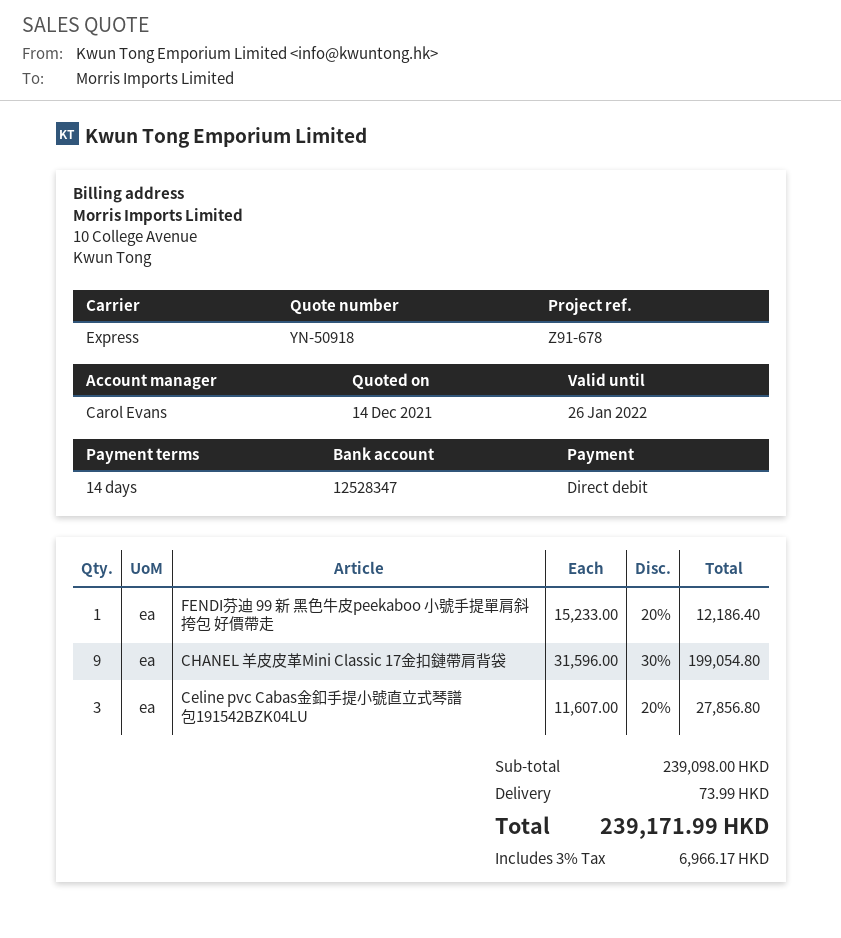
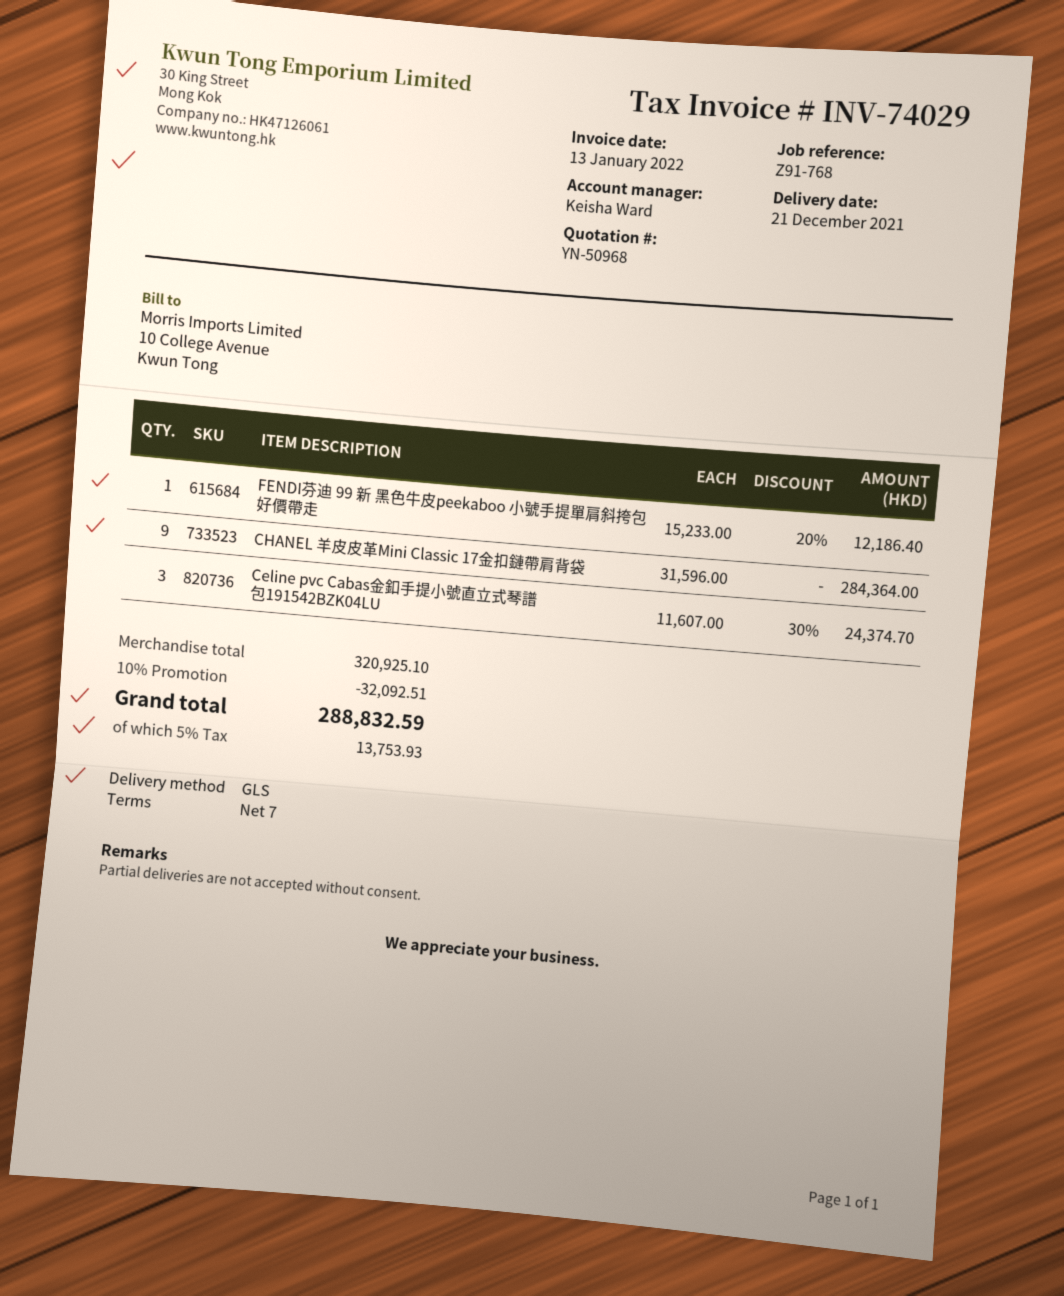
quote number: YN-50918 -> YN-50968
payment terms: 14 days -> 7 days
reference: Z91-678 -> Z91-768
sales rep: Carol Evans -> Keisha Ward
shipping method: express -> GLS
CHANEL 羊皮皮革Mini Classic 17金扣鏈帶肩背袋: 9 x 31596.00 - 30% = 199054.80 -> 9 x 31596.00 = 284364.00
Celine pvc Cabas金釦手提小號直立式琴譜包191542BZK04LU: 3 x 11607.00 - 20% = 27856.80 -> 3 x 11607.00 - 30% = 24374.70
subtotal: 239098.00 -> 320925.10
discount: none -> 10% = 32092.51
shipping: 73.99 -> none
tax: 3% = 6966.17 -> 5% = 13753.93
total: 239171.99 -> 288832.59

